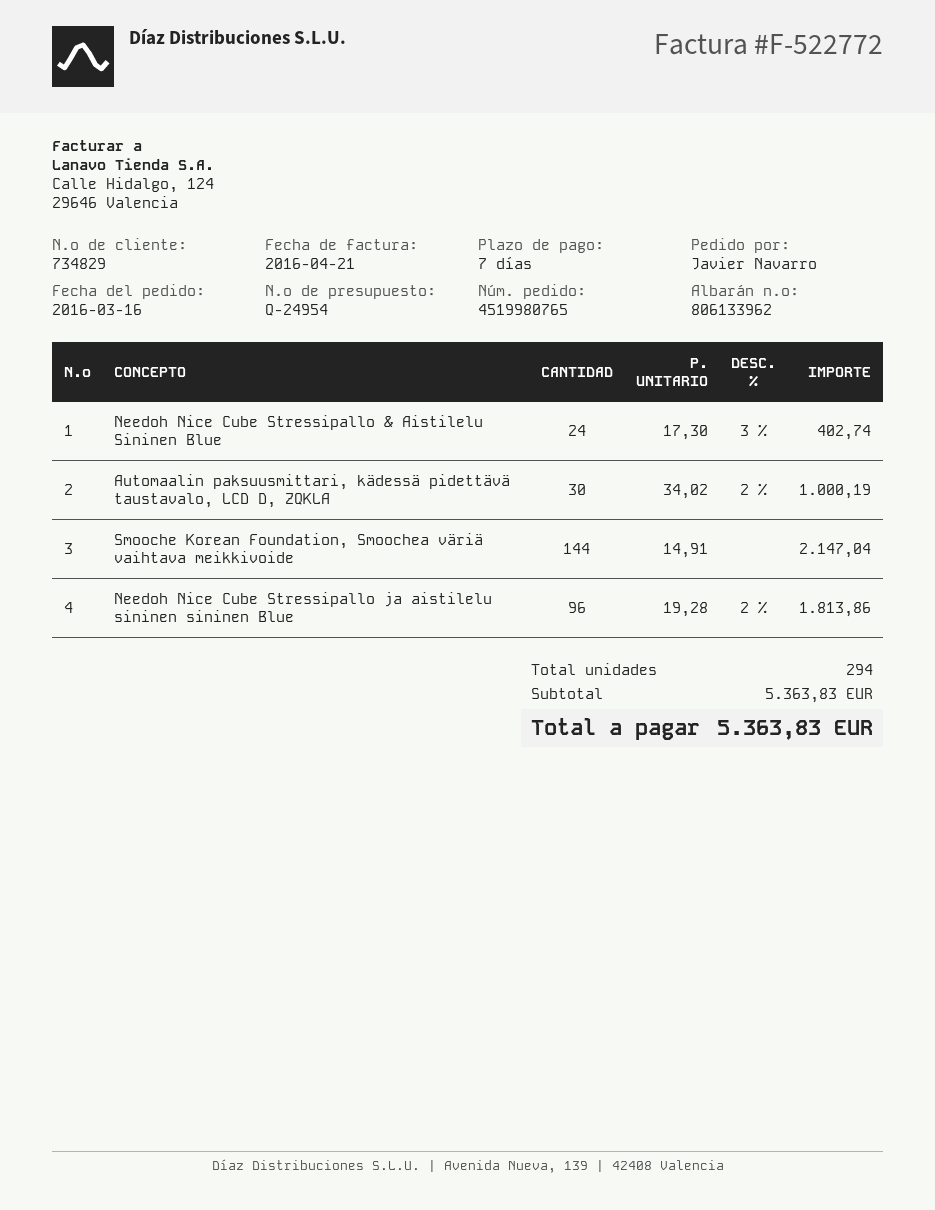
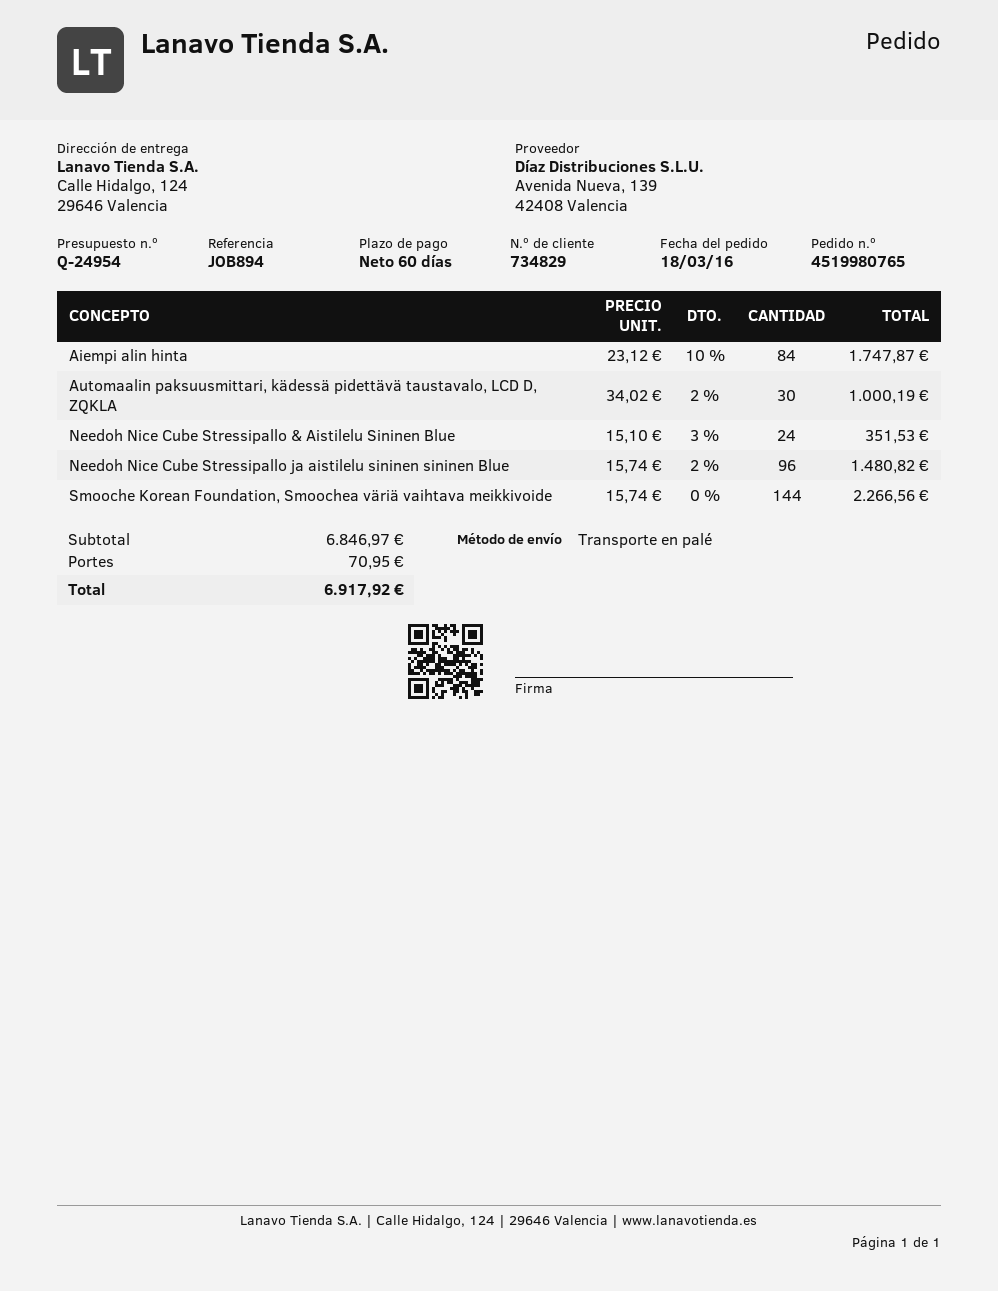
order date: 2016-03-16 -> 2016-03-18
payment terms: 7 days -> 60 days
Needoh Nice Cube Stressipallo & Aistilelu Sininen Blue: 24 x 17.30 - 3% = 402.74 -> 24 x 15.10 - 3% = 351.53
Smooche Korean Foundation, Smoochea väriä vaihtava meikkivoide: 144 x 14.91 = 2147.04 -> 144 x 15.74 = 2266.56
Needoh Nice Cube Stressipallo ja aistilelu sininen sininen Blue: 96 x 19.28 - 2% = 1813.86 -> 96 x 15.74 - 2% = 1480.82
Aiempi alin hinta: none -> 84 x 23.12 - 10% = 1747.87
subtotal: 5363.83 -> 6846.97
shipping: none -> 70.95
total: 5363.83 -> 6917.92

